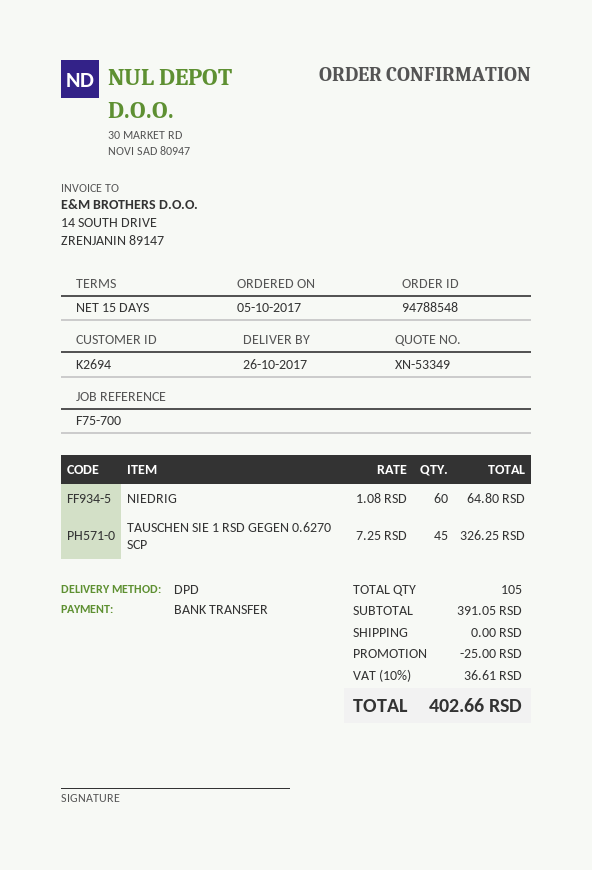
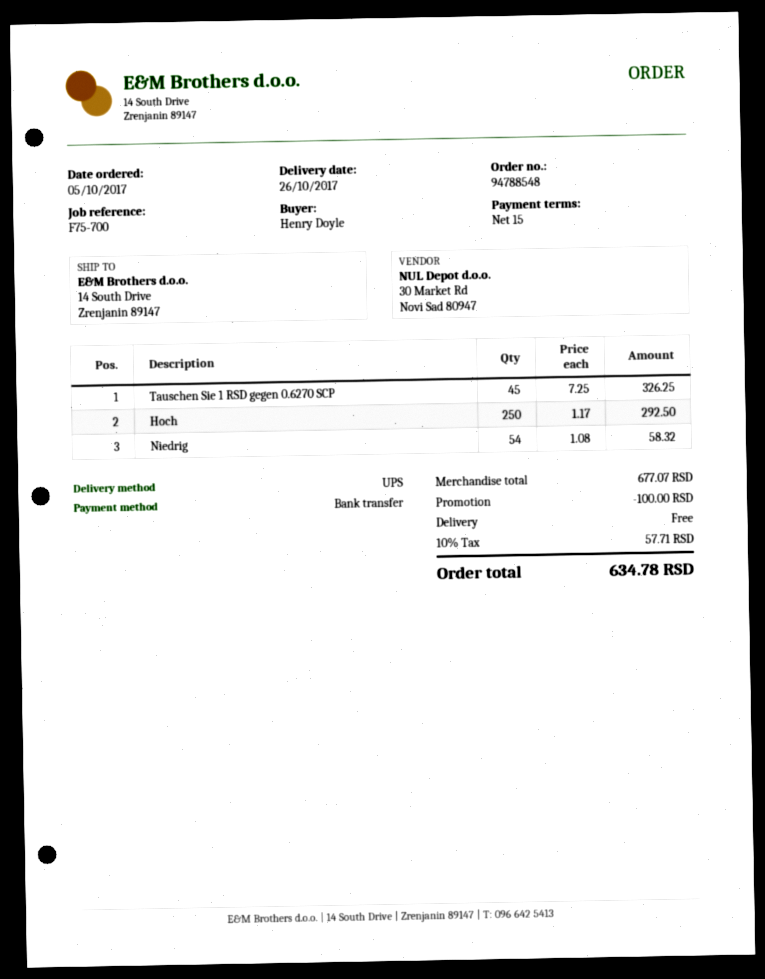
shipping method: DPD -> UPS
NIEDRIG: 60 x 1.08 = 64.80 -> 54 x 1.08 = 58.32
Hoch: none -> 250 x 1.17 = 292.50
subtotal: 391.05 -> 677.07
discount: 25.00 -> 100.00
tax: 10% = 36.61 -> 10% = 57.71
total: 402.66 -> 634.78

